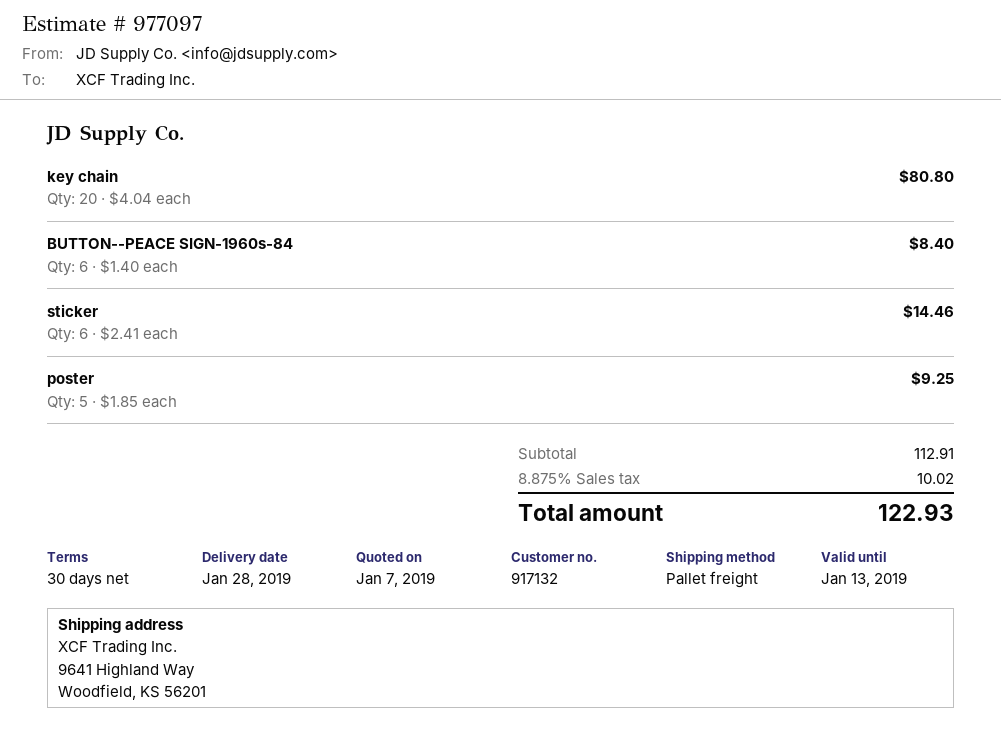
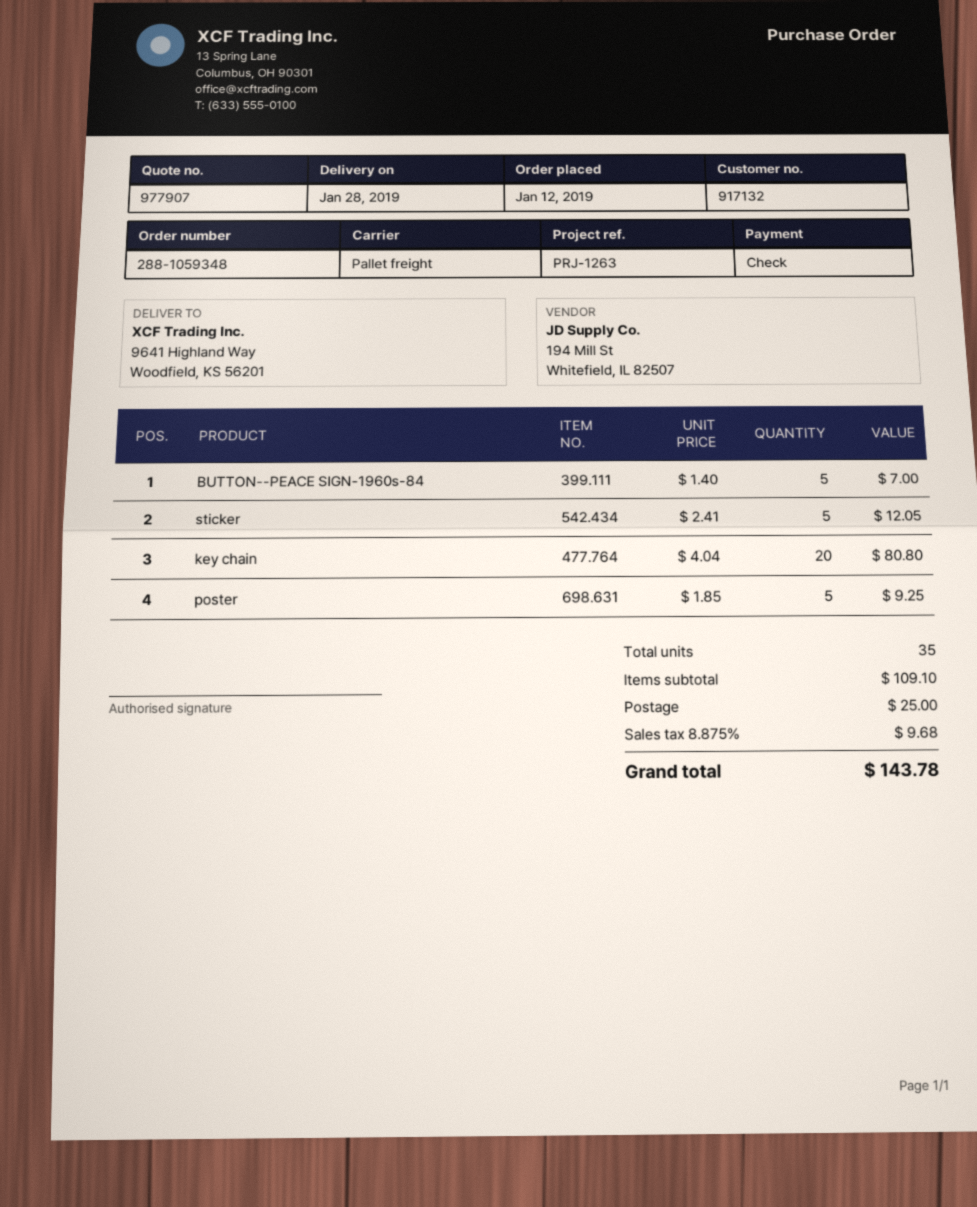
quote number: 977097 -> 977907
BUTTON--PEACE SIGN-1960s-84: 6 x 1.40 = 8.40 -> 5 x 1.40 = 7.00
sticker: 6 x 2.41 = 14.46 -> 5 x 2.41 = 12.05
subtotal: 112.91 -> 109.10
shipping: none -> 25.00
tax: 8.875% = 10.02 -> 8.875% = 9.68
total: 122.93 -> 143.78

